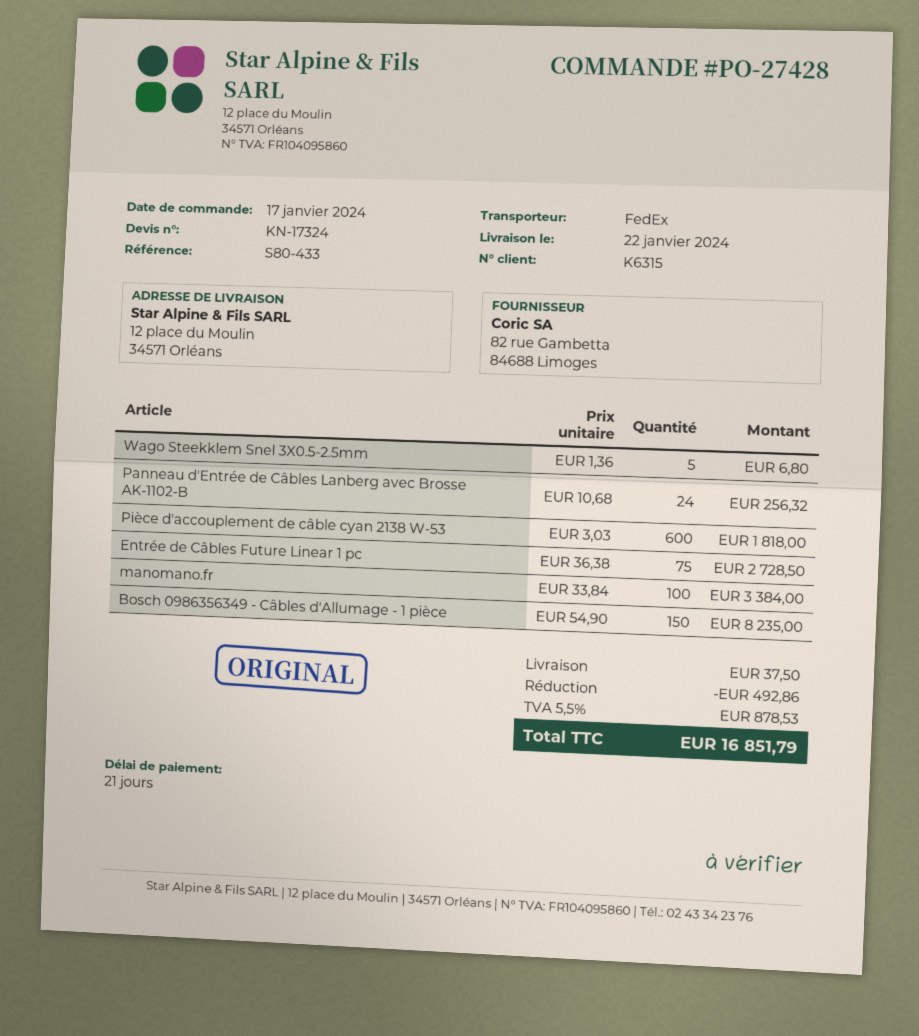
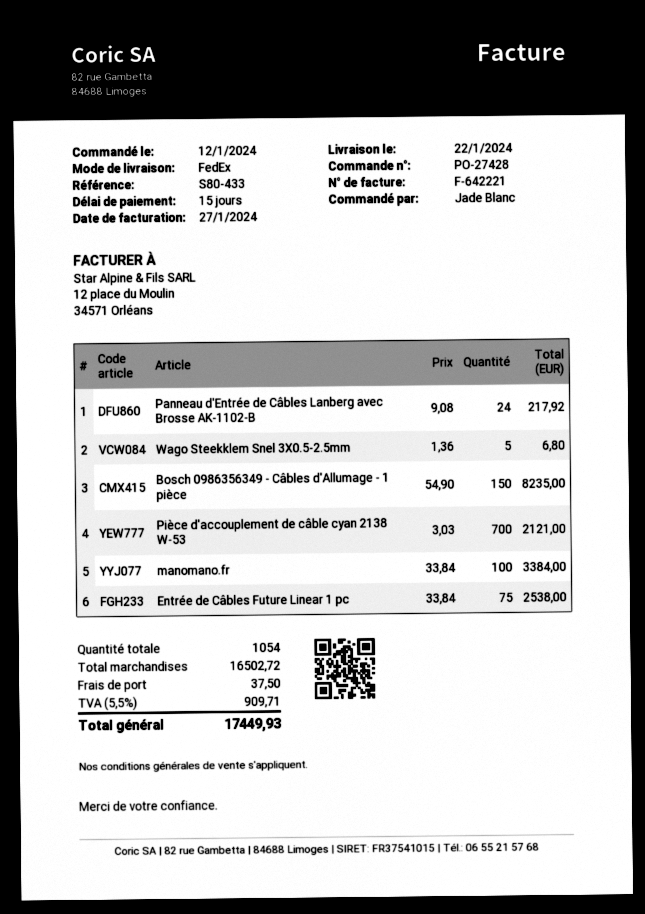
order date: 2024-01-17 -> 2024-01-12
payment terms: 21 days -> 15 days
Panneau d'Entrée de Câbles Lanberg avec Brosse AK-1102-B: 24 x 10.68 = 256.32 -> 24 x 9.08 = 217.92
Pièce d'accouplement de câble cyan 2138 W-53: 600 x 3.03 = 1818.00 -> 700 x 3.03 = 2121.00
Entrée de Câbles Future Linear 1 pc: 75 x 36.38 = 2728.50 -> 75 x 33.84 = 2538.00
discount: 492.86 -> none
tax: 5.5% = 878.53 -> 5.5% = 909.71
total: 16851.79 -> 17449.93

